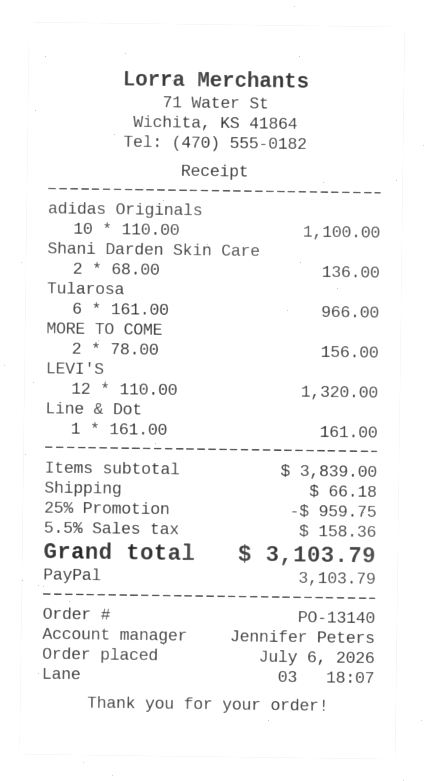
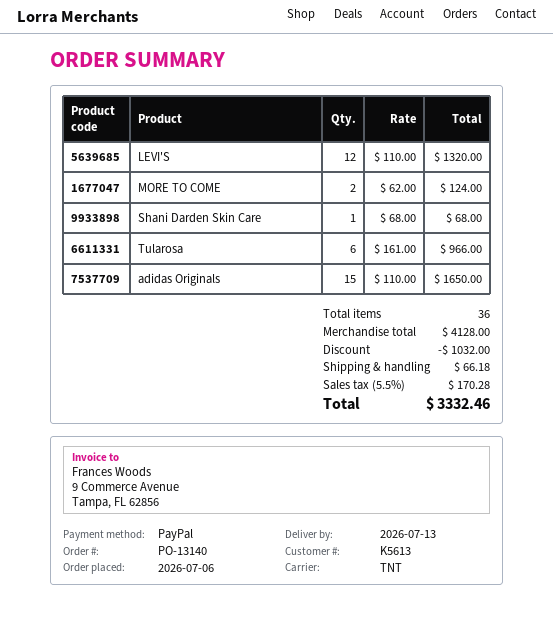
adidas Originals: 10 x 110.00 = 1100.00 -> 15 x 110.00 = 1650.00
Shani Darden Skin Care: 2 x 68.00 = 136.00 -> 1 x 68.00 = 68.00
MORE TO COME: 2 x 78.00 = 156.00 -> 2 x 62.00 = 124.00
Line & Dot: 1 x 161.00 = 161.00 -> none
subtotal: 3839.00 -> 4128.00
discount: 959.75 -> 1032.00
tax: 5.5% = 158.36 -> 5.5% = 170.28
total: 3103.79 -> 3332.46

